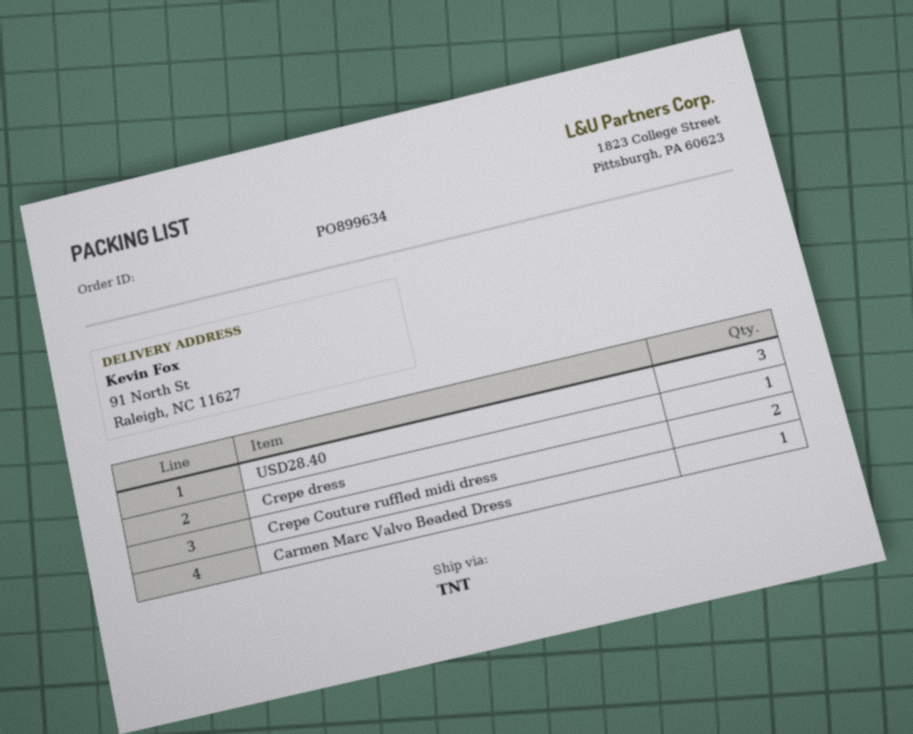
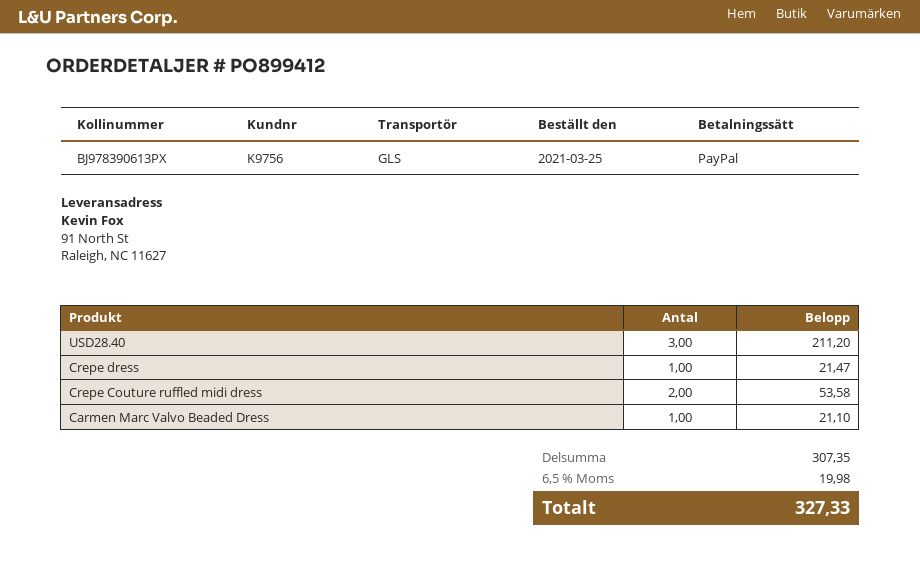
order number: PO899634 -> PO899412
shipping method: TNT -> GLS

